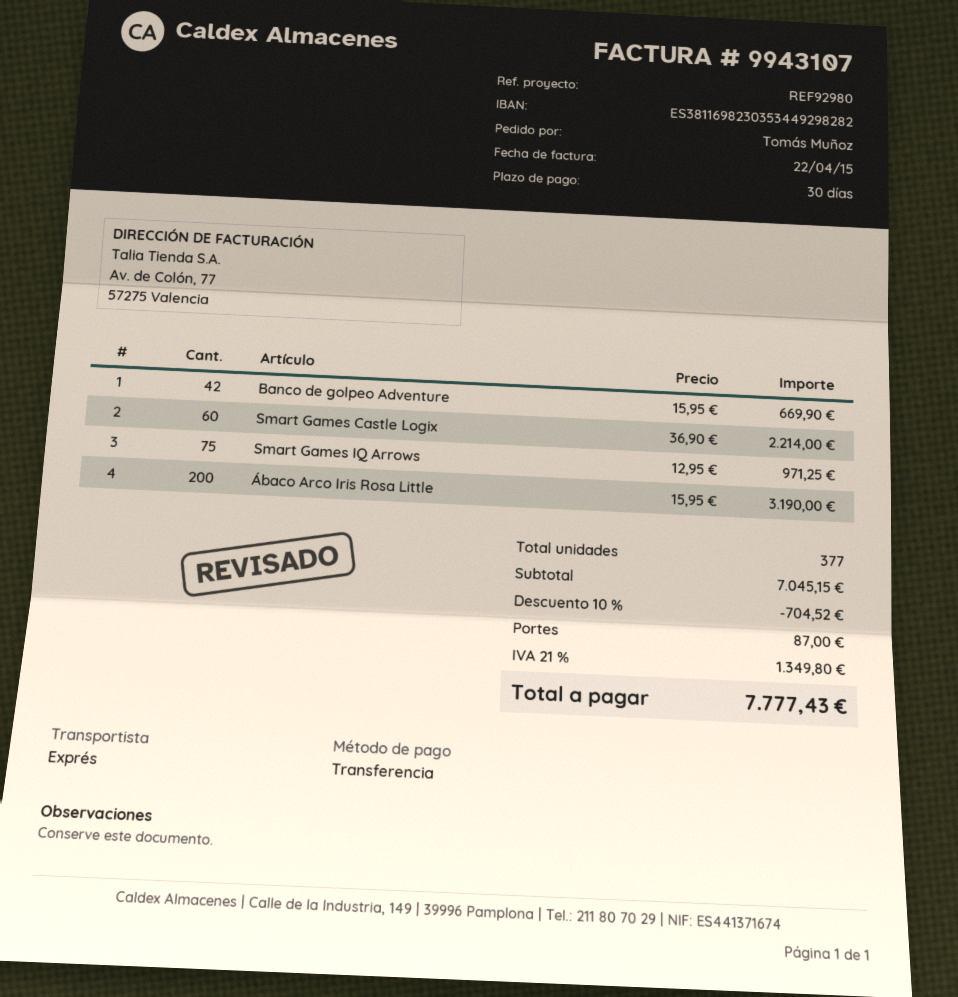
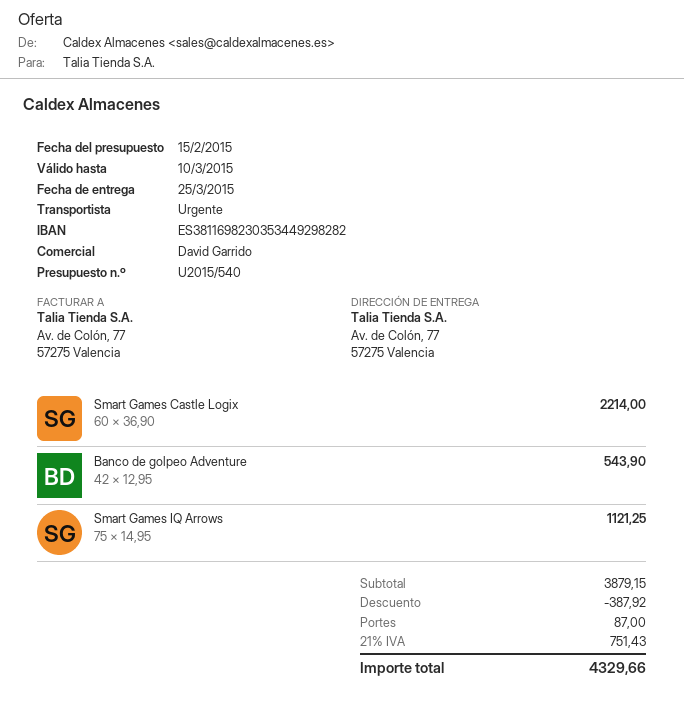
Banco de golpeo Adventure: 42 x 15.95 = 669.90 -> 42 x 12.95 = 543.90
Smart Games IQ Arrows: 75 x 12.95 = 971.25 -> 75 x 14.95 = 1121.25
Ábaco Arco Iris Rosa Little: 200 x 15.95 = 3190.00 -> none
subtotal: 7045.15 -> 3879.15
discount: 704.52 -> 387.92
tax: 21% = 1349.80 -> 21% = 751.43
total: 7777.43 -> 4329.66

